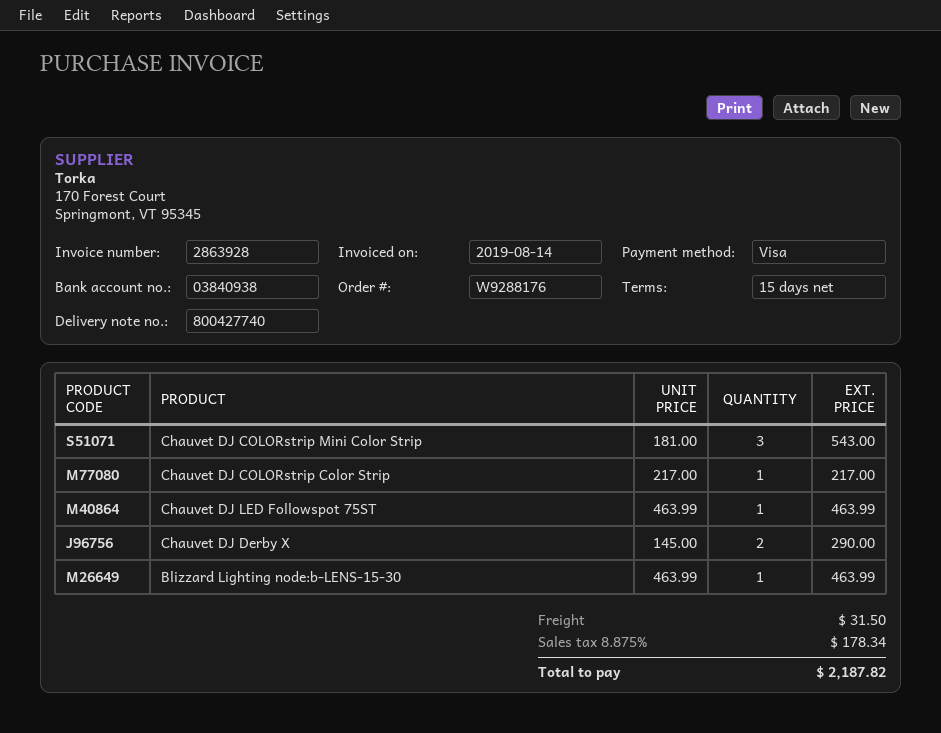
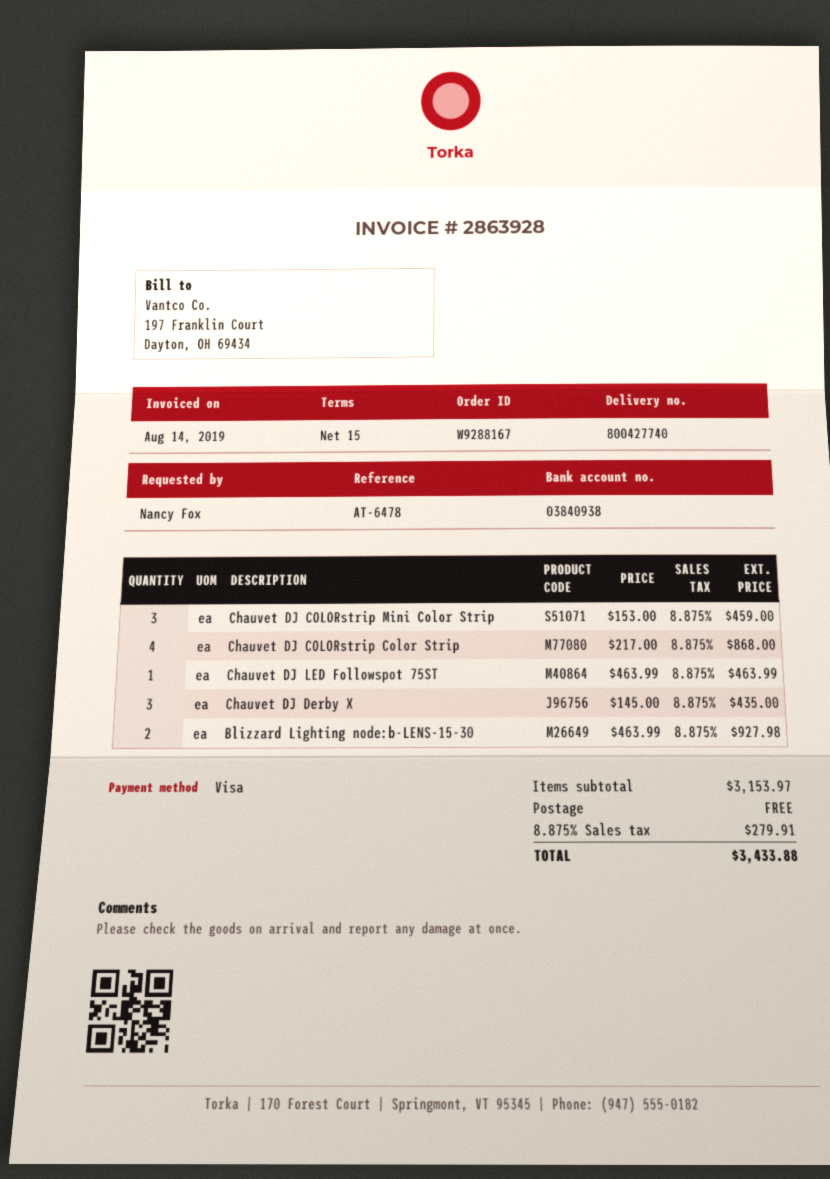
order number: W9288176 -> W9288167
Chauvet DJ COLORstrip Mini Color Strip: 3 x 181.00 = 543.00 -> 3 x 153.00 = 459.00
Chauvet DJ COLORstrip Color Strip: 1 x 217.00 = 217.00 -> 4 x 217.00 = 868.00
Chauvet DJ Derby X: 2 x 145.00 = 290.00 -> 3 x 145.00 = 435.00
Blizzard Lighting node:b-LENS-15-30: 1 x 463.99 = 463.99 -> 2 x 463.99 = 927.98
shipping: 31.50 -> 0.00
tax: 8.875% = 178.34 -> 8.875% = 279.91
total: 2187.82 -> 3433.88

